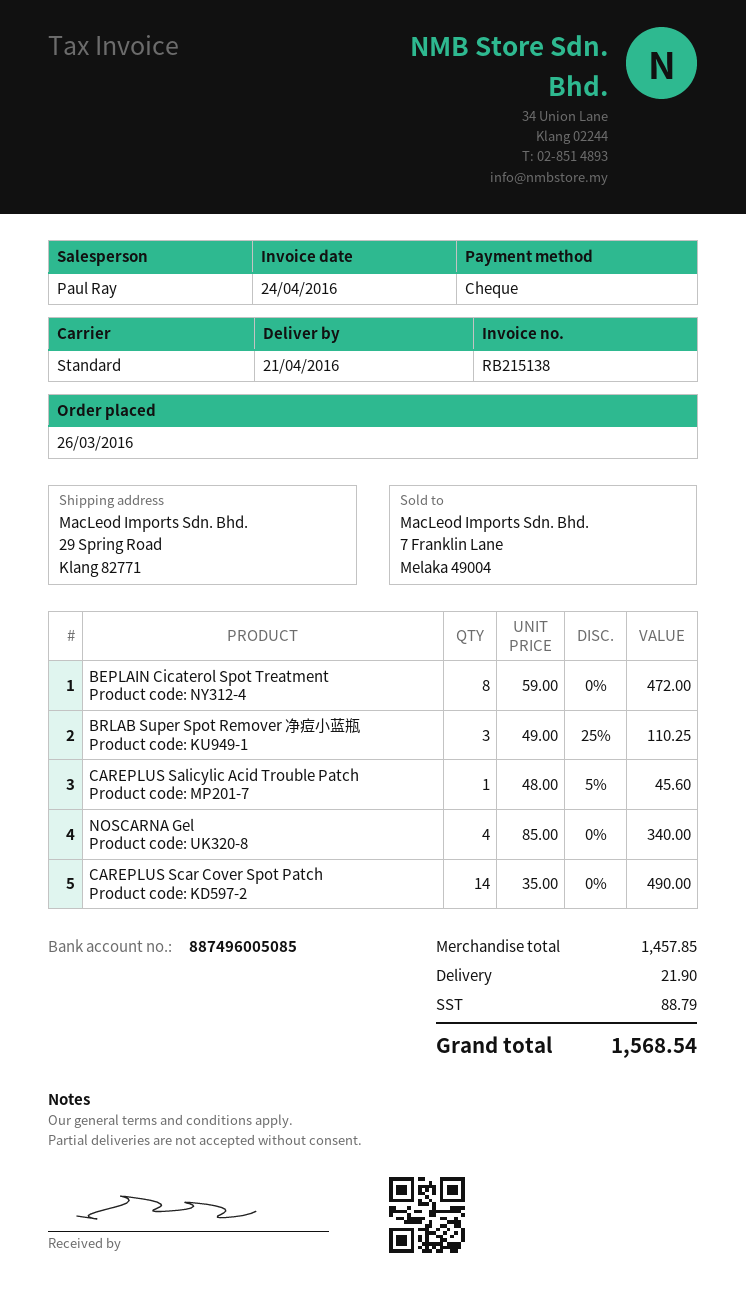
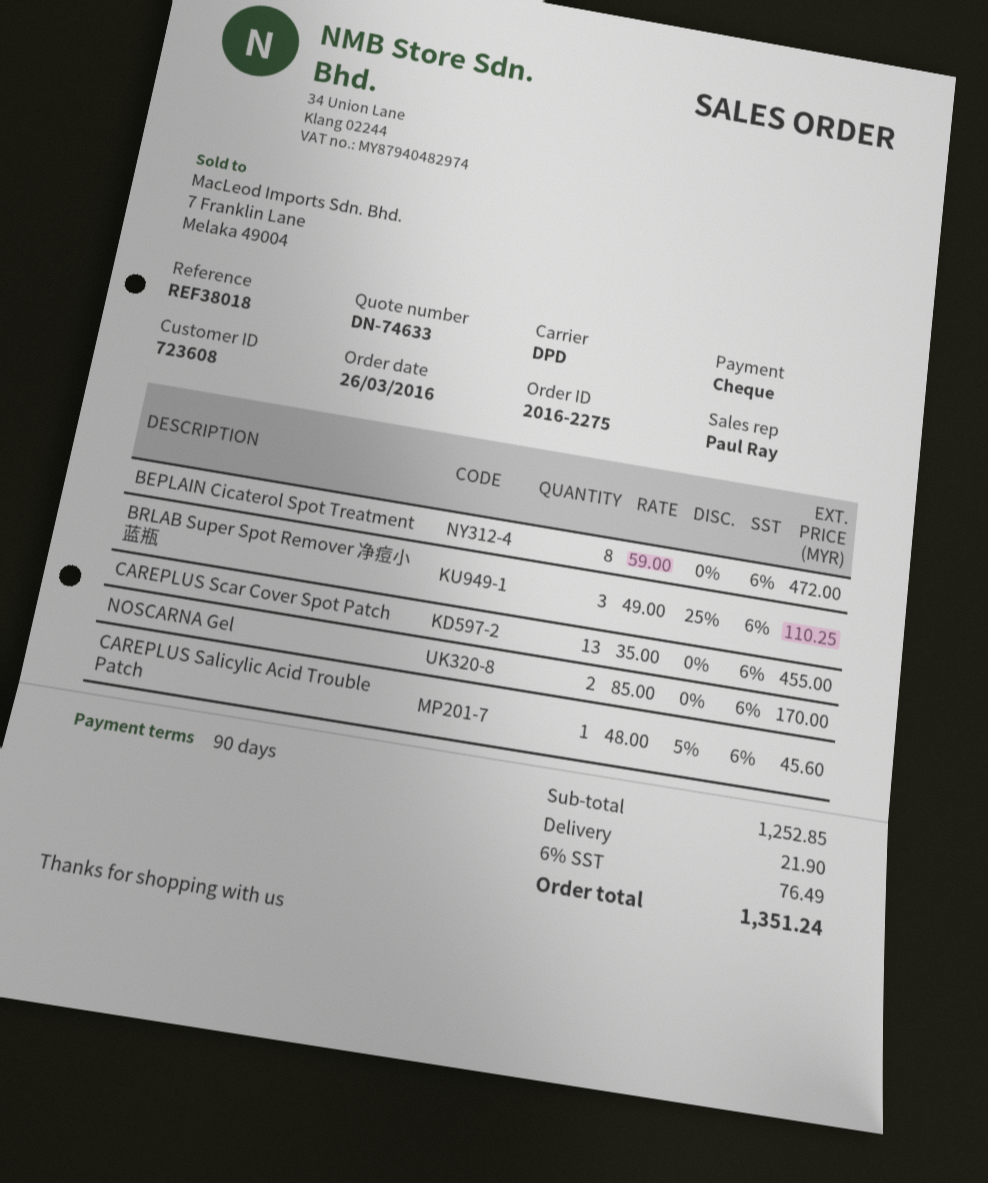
shipping method: standard -> DPD
NOSCARNA Gel: 4 x 85.00 = 340.00 -> 2 x 85.00 = 170.00
CAREPLUS Scar Cover Spot Patch: 14 x 35.00 = 490.00 -> 13 x 35.00 = 455.00
subtotal: 1457.85 -> 1252.85
tax: 88.79 -> 76.49
total: 1568.54 -> 1351.24

